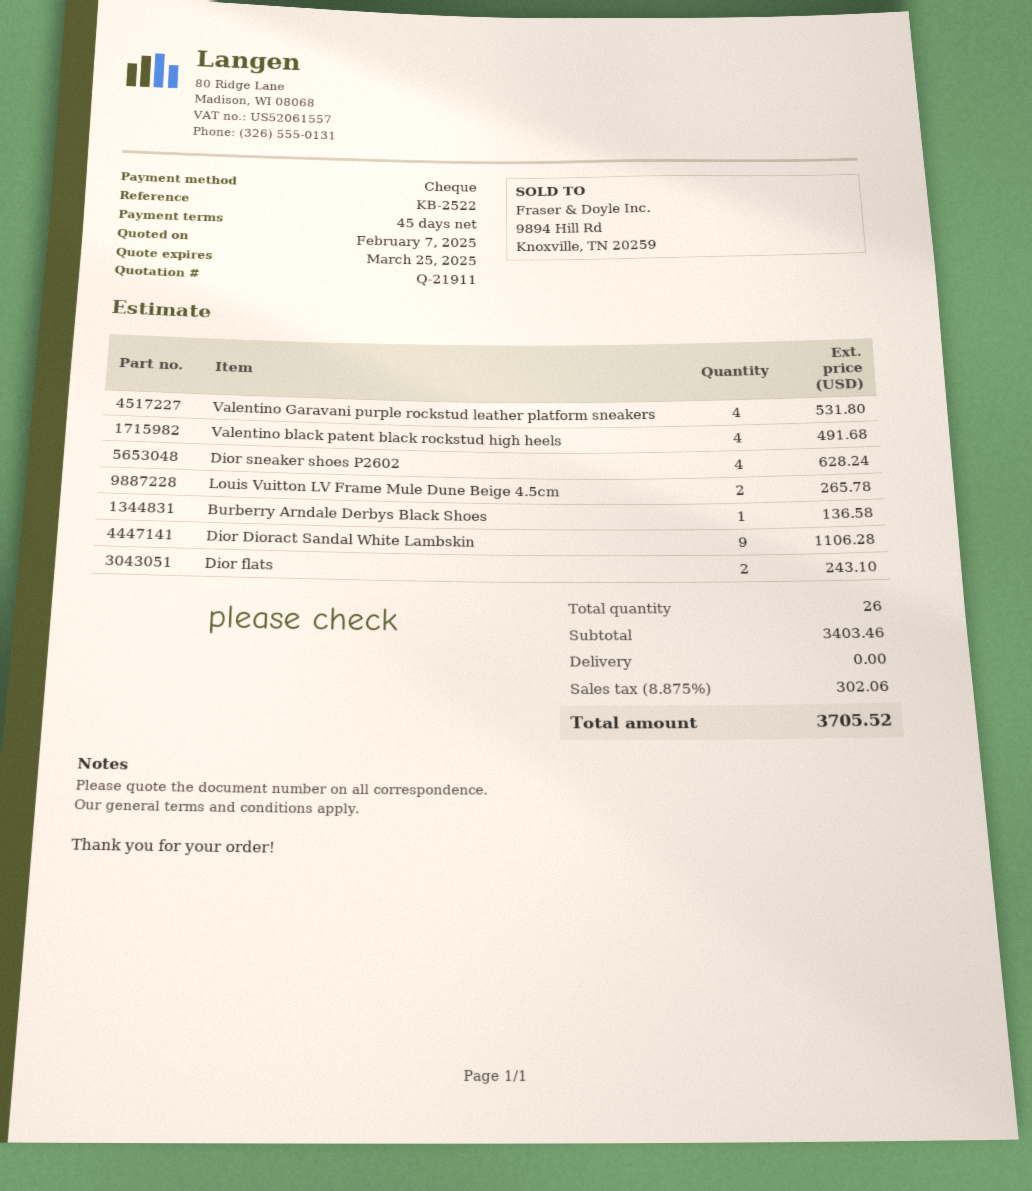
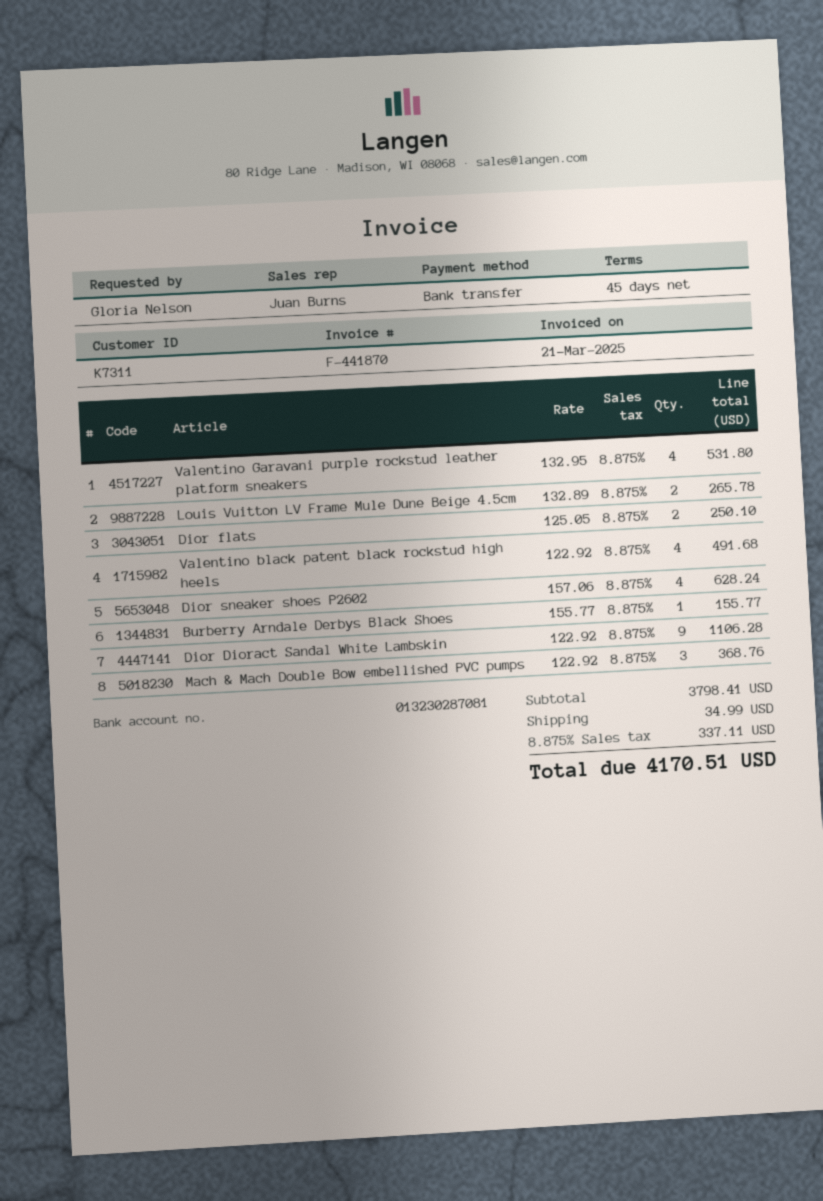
payment method: cheque -> bank transfer
Burberry Arndale Derbys Black Shoes: 1 for 136.58 -> 1 for 155.77
Dior flats: 2 for 243.10 -> 2 for 250.10
Mach & Mach Double Bow embellished PVC pumps: none -> 3 for 368.76
subtotal: 3403.46 -> 3798.41
shipping: 0.00 -> 34.99
tax: 8.875% = 302.06 -> 8.875% = 337.11
total: 3705.52 -> 4170.51

